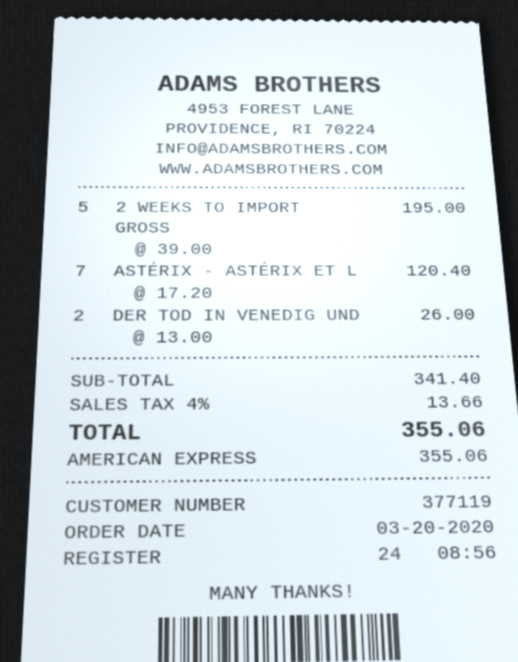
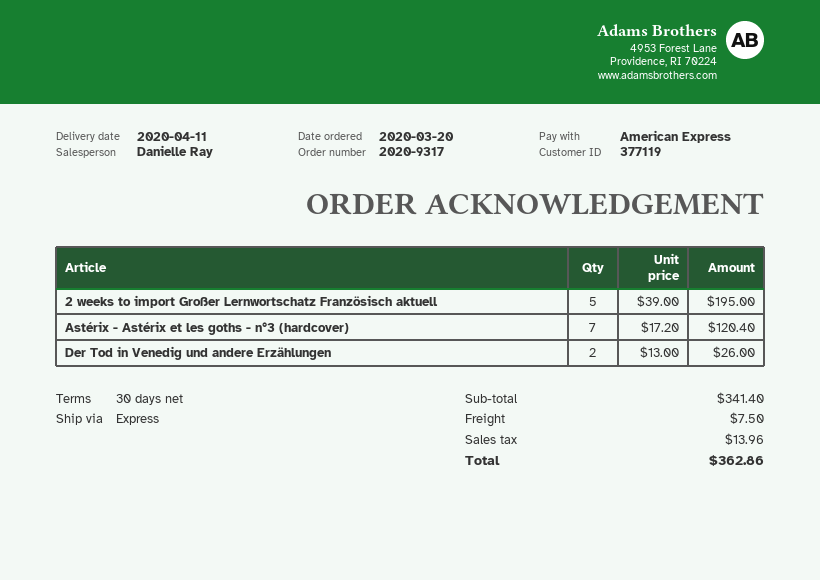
shipping: none -> 7.50
tax: 13.66 -> 13.96
total: 355.06 -> 362.86

